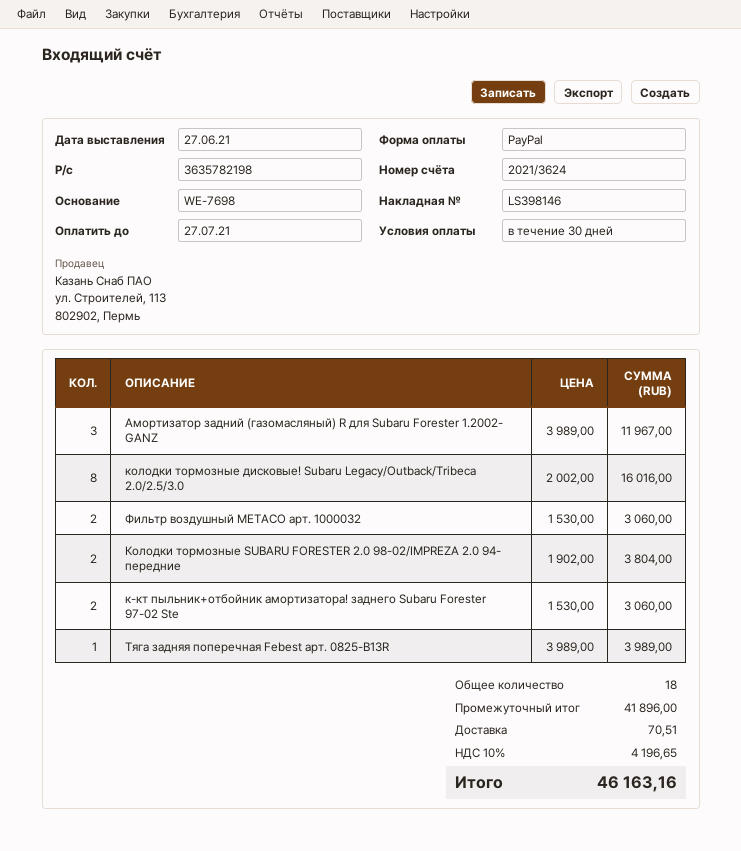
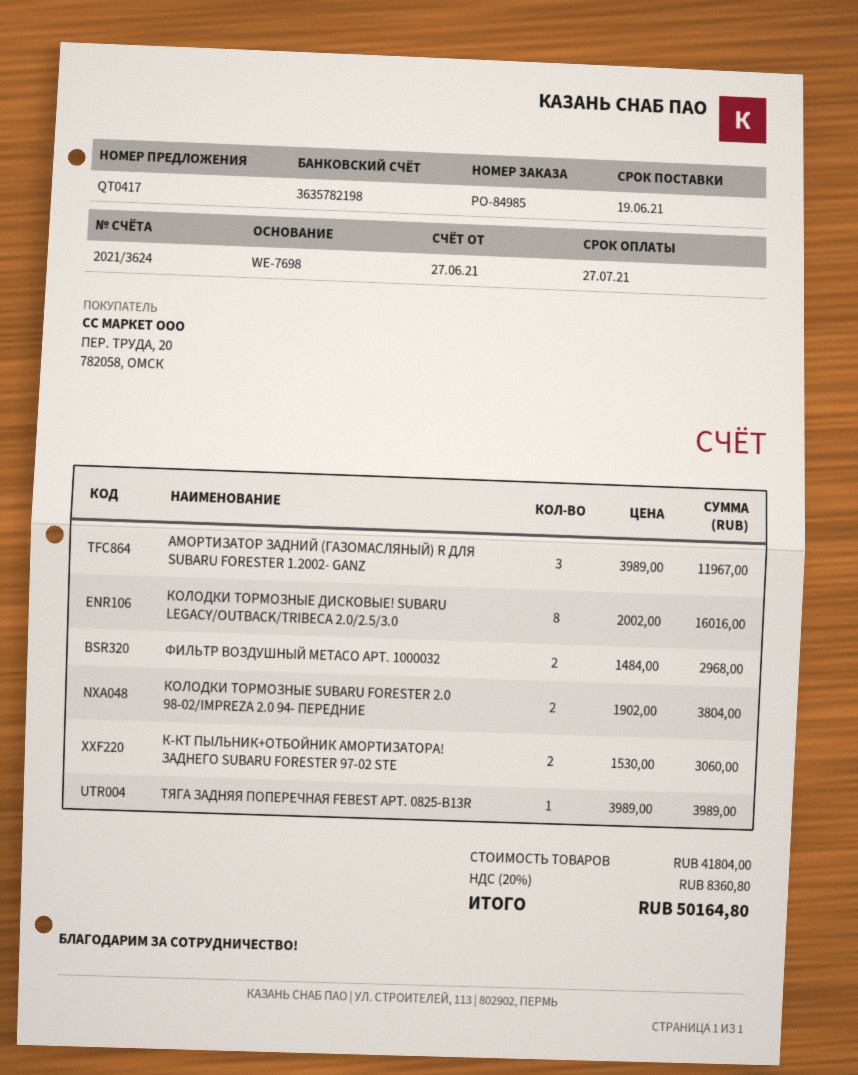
Фильтр воздушный METACO арт. 1000032: 2 x 1530.00 = 3060.00 -> 2 x 1484.00 = 2968.00
subtotal: 41896.00 -> 41804.00
shipping: 70.51 -> none
tax: 10% = 4196.65 -> 20% = 8360.80
total: 46163.16 -> 50164.80

